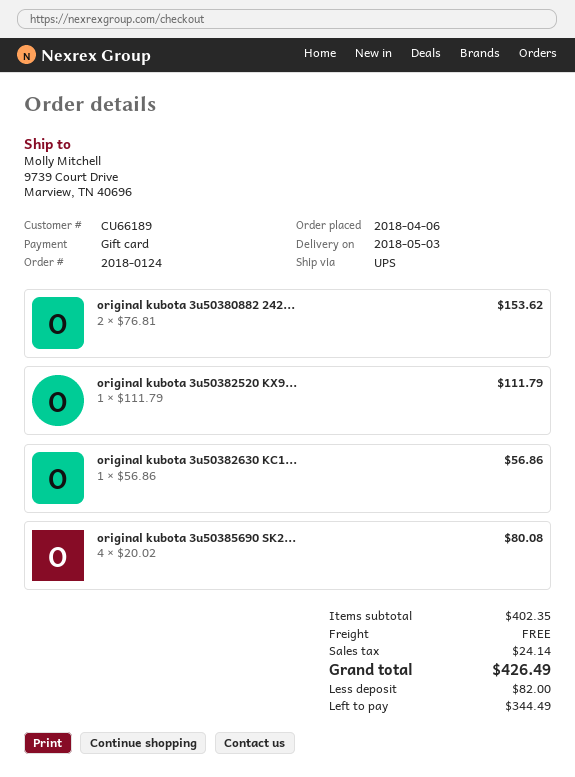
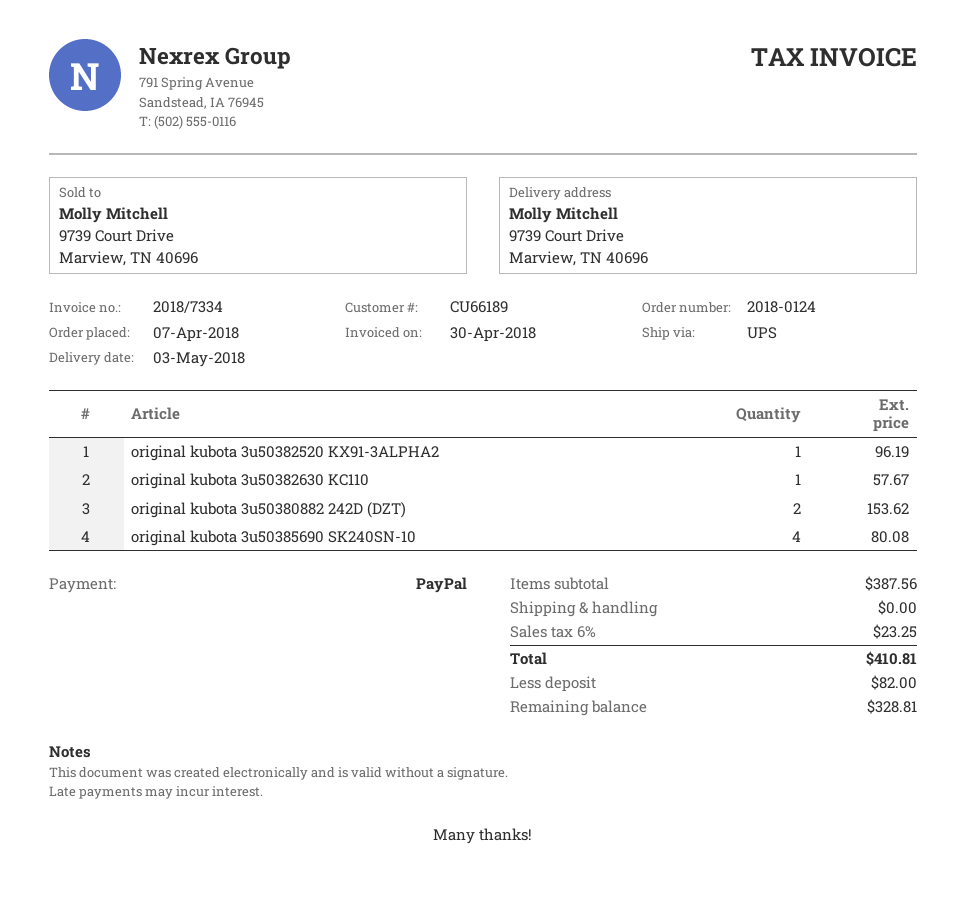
order date: 2018-04-06 -> 2018-04-07
payment method: gift card -> PayPal
original kubota 3u50382520 KX9...: 1 for 111.79 -> 1 for 96.19
original kubota 3u50382630 KC1...: 1 for 56.86 -> 1 for 57.67
subtotal: 402.35 -> 387.56
tax: 24.14 -> 23.25
total: 426.49 -> 410.81
balance: 344.49 -> 328.81

